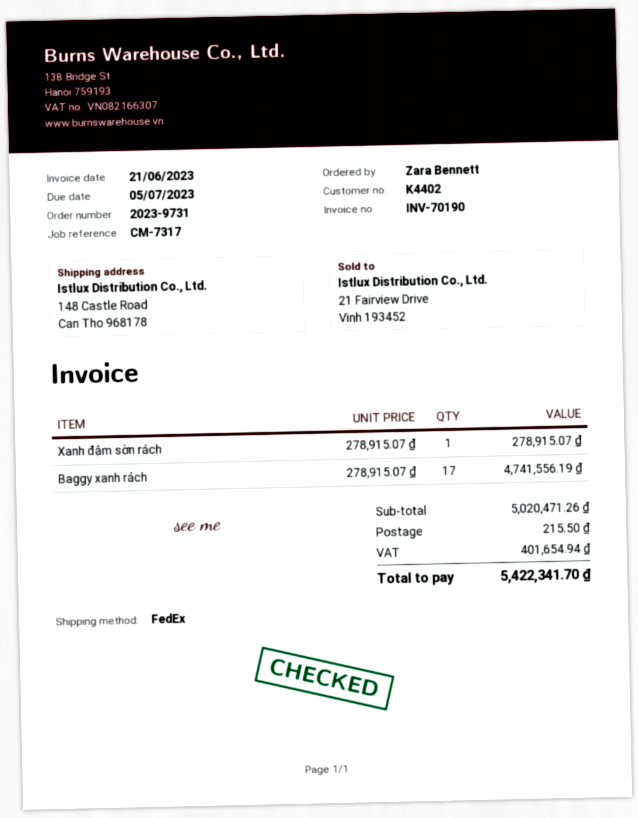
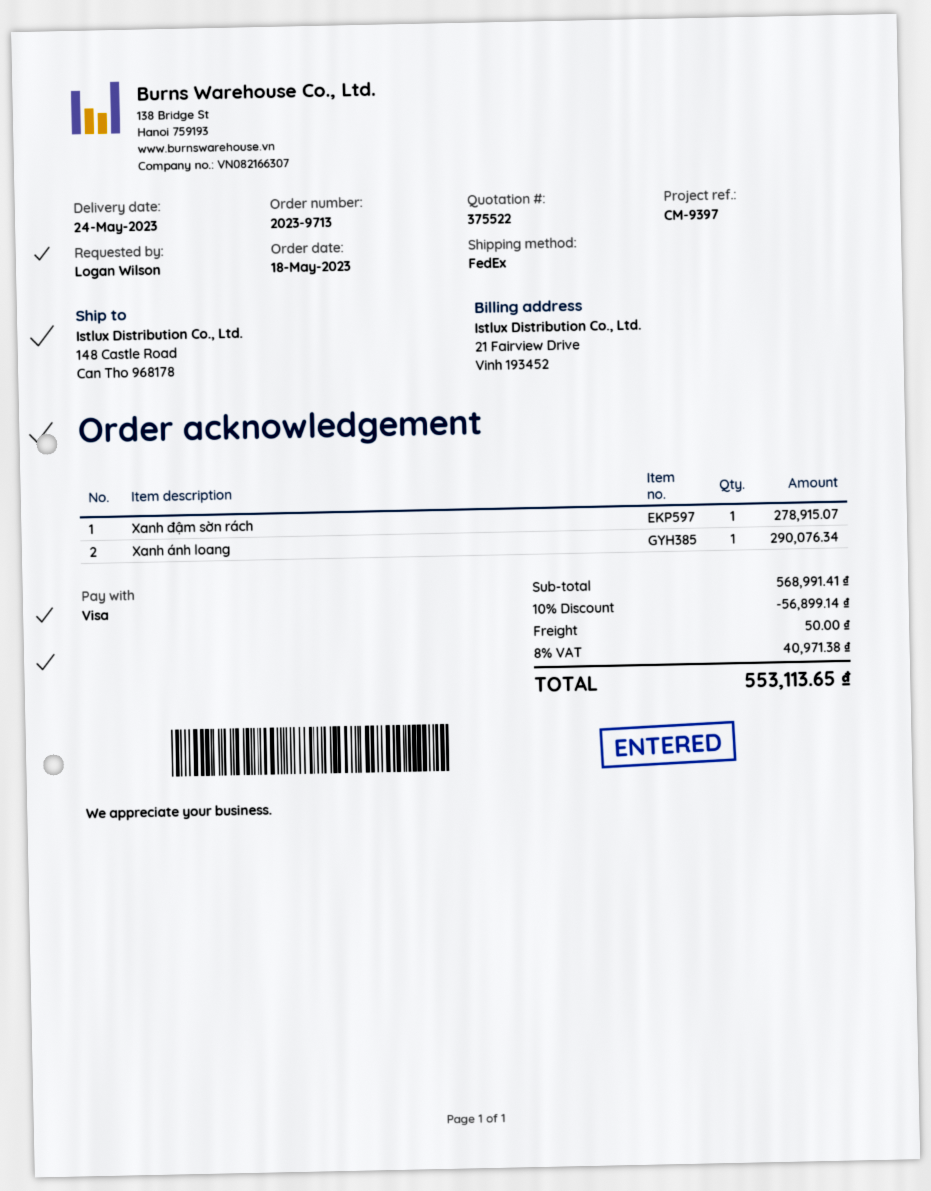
order number: 2023-9731 -> 2023-9713
reference: CM-7317 -> CM-9397
ordered by: Zara Bennett -> Logan Wilson
Baggy xanh rách: 17 for 4741556.19 -> none
Xanh ánh loang: none -> 1 for 290076.34
subtotal: 5020471.26 -> 568991.41
discount: none -> 10% = 56899.14
shipping: 215.50 -> 50.00
tax: 401654.94 -> 40971.38
total: 5422341.70 -> 553113.65

